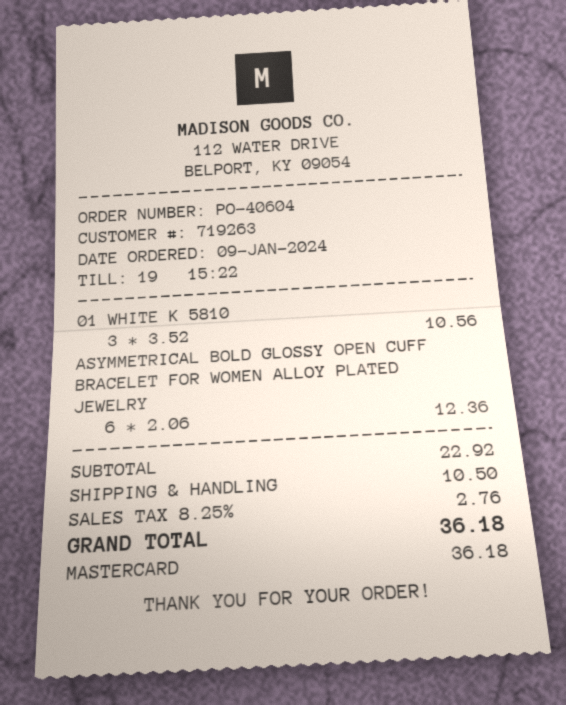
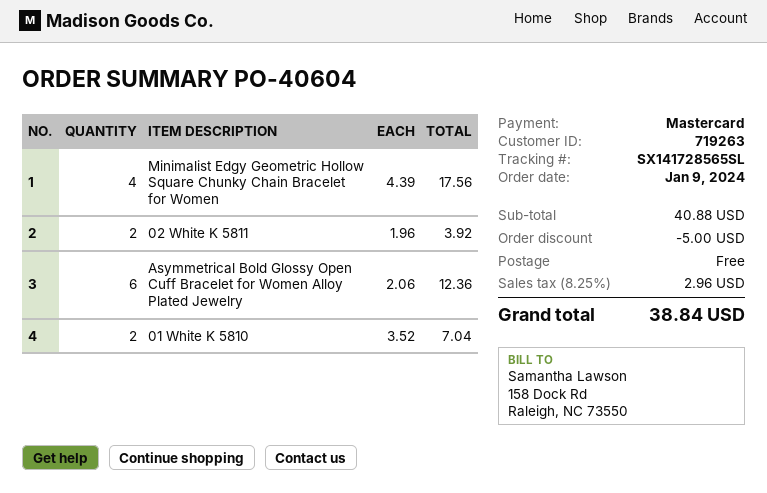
01 WHITE K 5810: 3 x 3.52 = 10.56 -> 2 x 3.52 = 7.04
Minimalist Edgy Geometric Hollow Square Chunky Chain Bracelet for Women: none -> 4 x 4.39 = 17.56
02 White K 5811: none -> 2 x 1.96 = 3.92
subtotal: 22.92 -> 40.88
discount: none -> 5.00
shipping: 10.50 -> 0.00
tax: 8.25% = 2.76 -> 8.25% = 2.96
total: 36.18 -> 38.84

